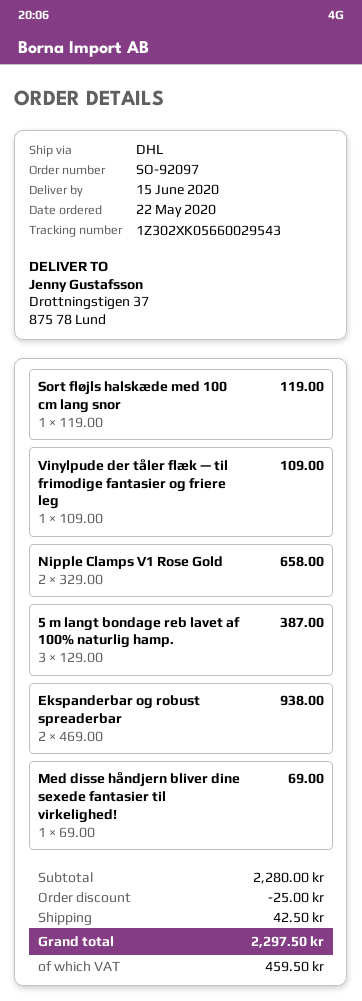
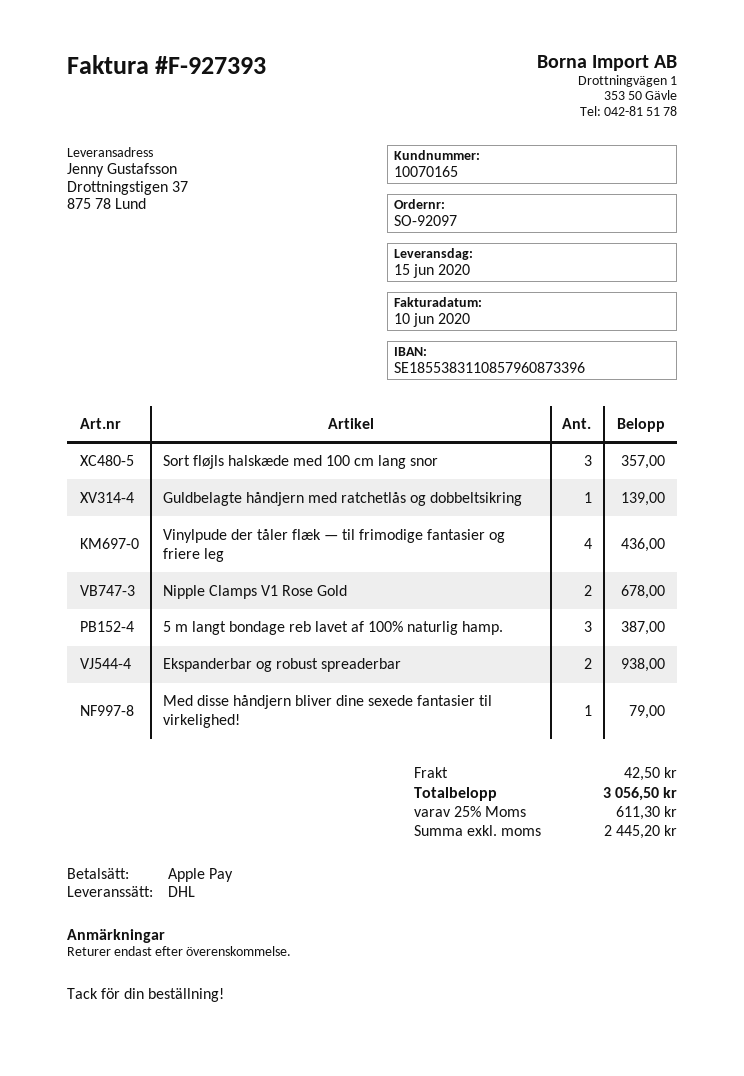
Sort fløjls halskæde med 100 cm lang snor: 1 for 119.00 -> 3 for 357.00
Vinylpude der tåler flæk — til frimodige fantasier og friere leg: 1 for 109.00 -> 4 for 436.00
Nipple Clamps V1 Rose Gold: 2 for 658.00 -> 2 for 678.00
Med disse håndjern bliver dine sexede fantasier til virkelighed!: 1 for 69.00 -> 1 for 79.00
Guldbelagte håndjern med ratchetlås og dobbeltsikring: none -> 1 for 139.00
discount: 25.00 -> none
tax: 459.50 -> 611.30
total: 2297.50 -> 3056.50

